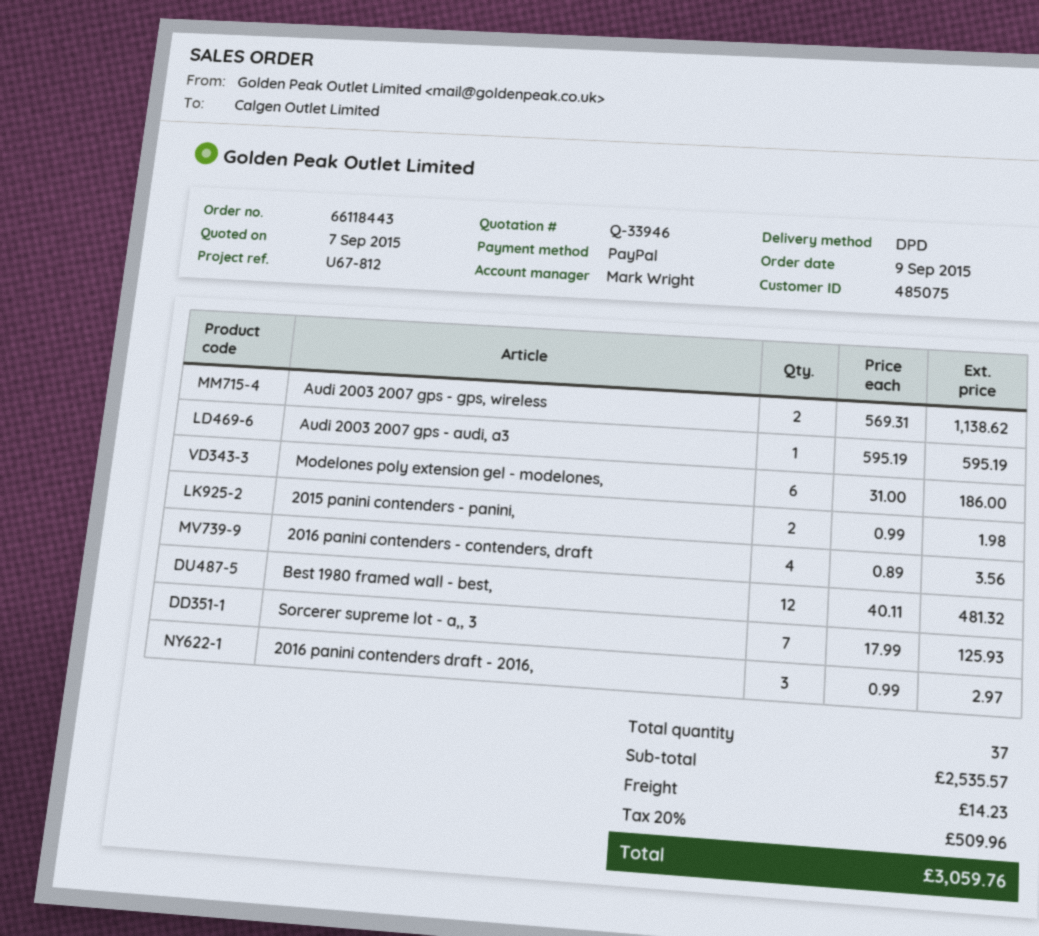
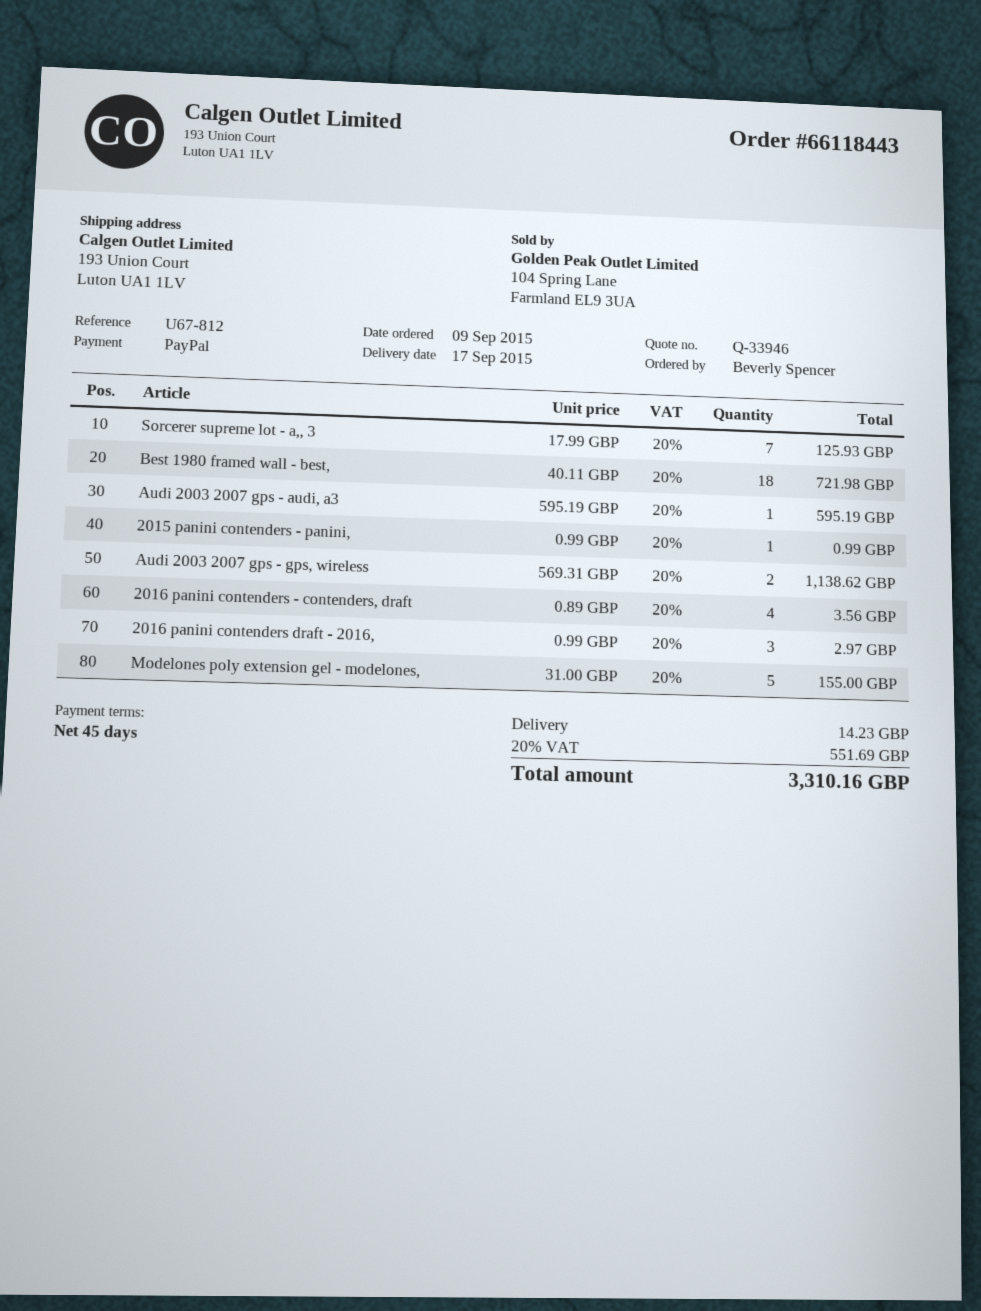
Modelones poly extension gel - modelones,: 6 x 31.00 = 186.00 -> 5 x 31.00 = 155.00
2015 panini contenders - panini,: 2 x 0.99 = 1.98 -> 1 x 0.99 = 0.99
Best 1980 framed wall - best,: 12 x 40.11 = 481.32 -> 18 x 40.11 = 721.98
tax: 20% = 509.96 -> 20% = 551.69
total: 3059.76 -> 3310.16

